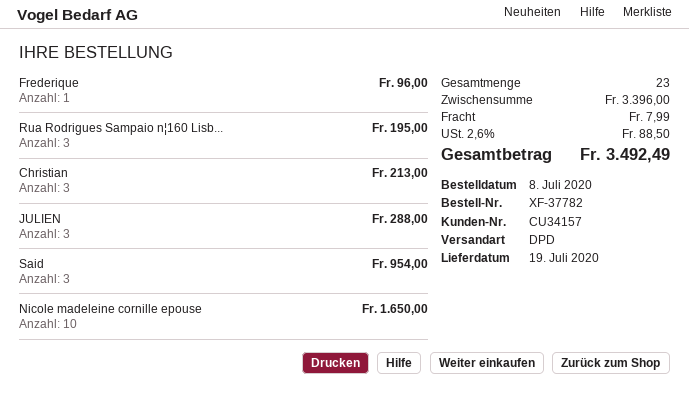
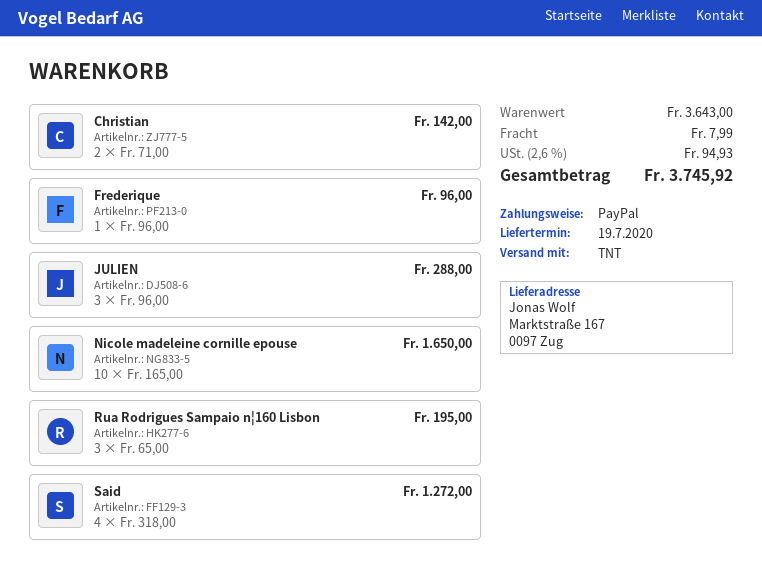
shipping method: DPD -> TNT
Christian: 3 for 213.00 -> 2 for 142.00
Said: 3 for 954.00 -> 4 for 1272.00
subtotal: 3396.00 -> 3643.00
tax: 2.6% = 88.50 -> 2.6% = 94.93
total: 3492.49 -> 3745.92

